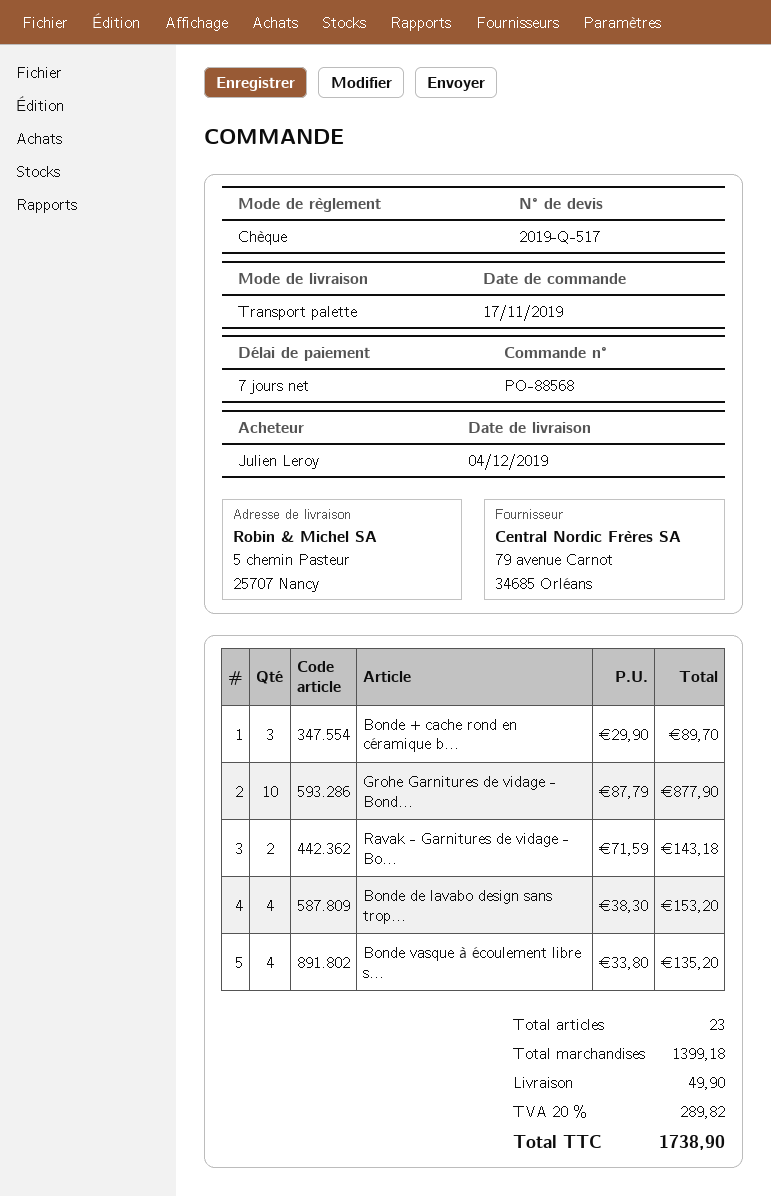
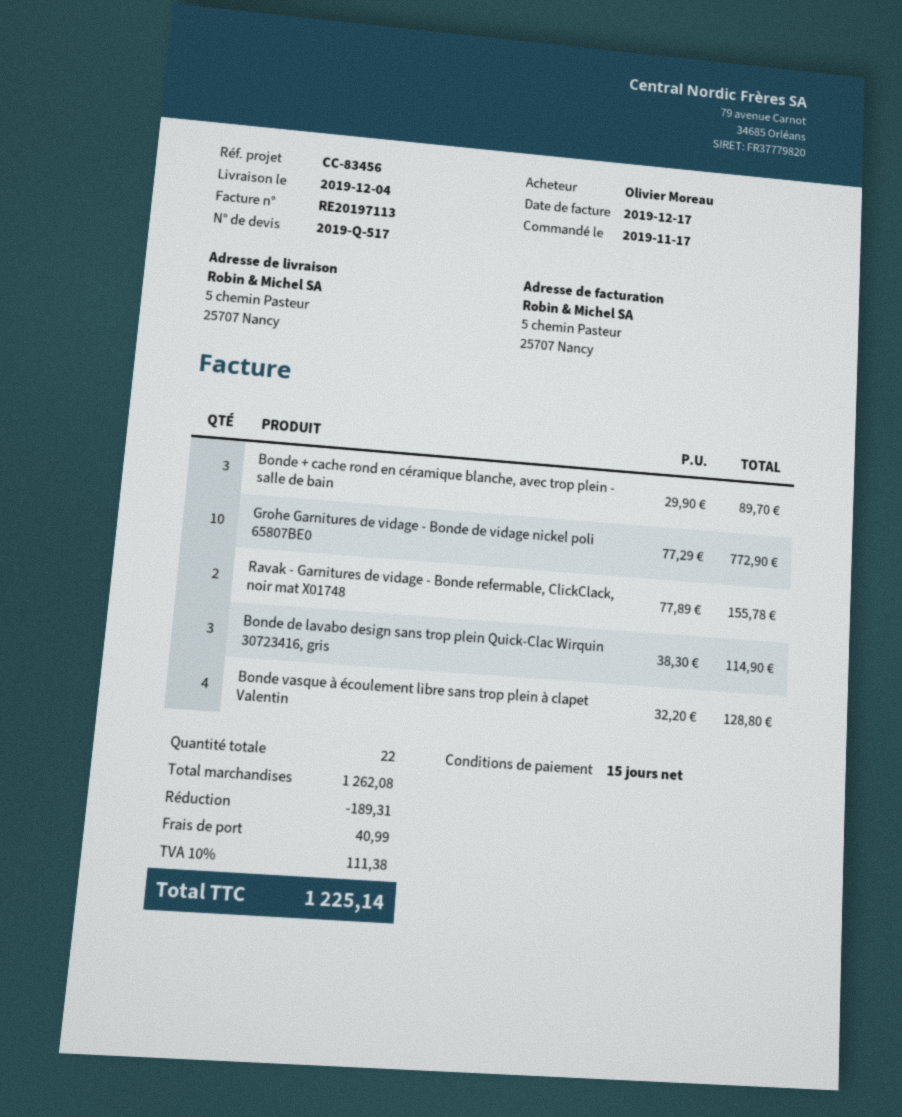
payment terms: 7 days -> 15 days
ordered by: Julien Leroy -> Olivier Moreau
Grohe Garnitures de vidage - Bond...: 10 x 87.79 = 877.90 -> 10 x 77.29 = 772.90
Ravak - Garnitures de vidage - Bo...: 2 x 71.59 = 143.18 -> 2 x 77.89 = 155.78
Bonde de lavabo design sans trop...: 4 x 38.30 = 153.20 -> 3 x 38.30 = 114.90
Bonde vasque à écoulement libre s...: 4 x 33.80 = 135.20 -> 4 x 32.20 = 128.80
total quantity: 23 -> 22
subtotal: 1399.18 -> 1262.08
discount: none -> 189.31
shipping: 49.90 -> 40.99
tax: 20% = 289.82 -> 10% = 111.38
total: 1738.90 -> 1225.14

